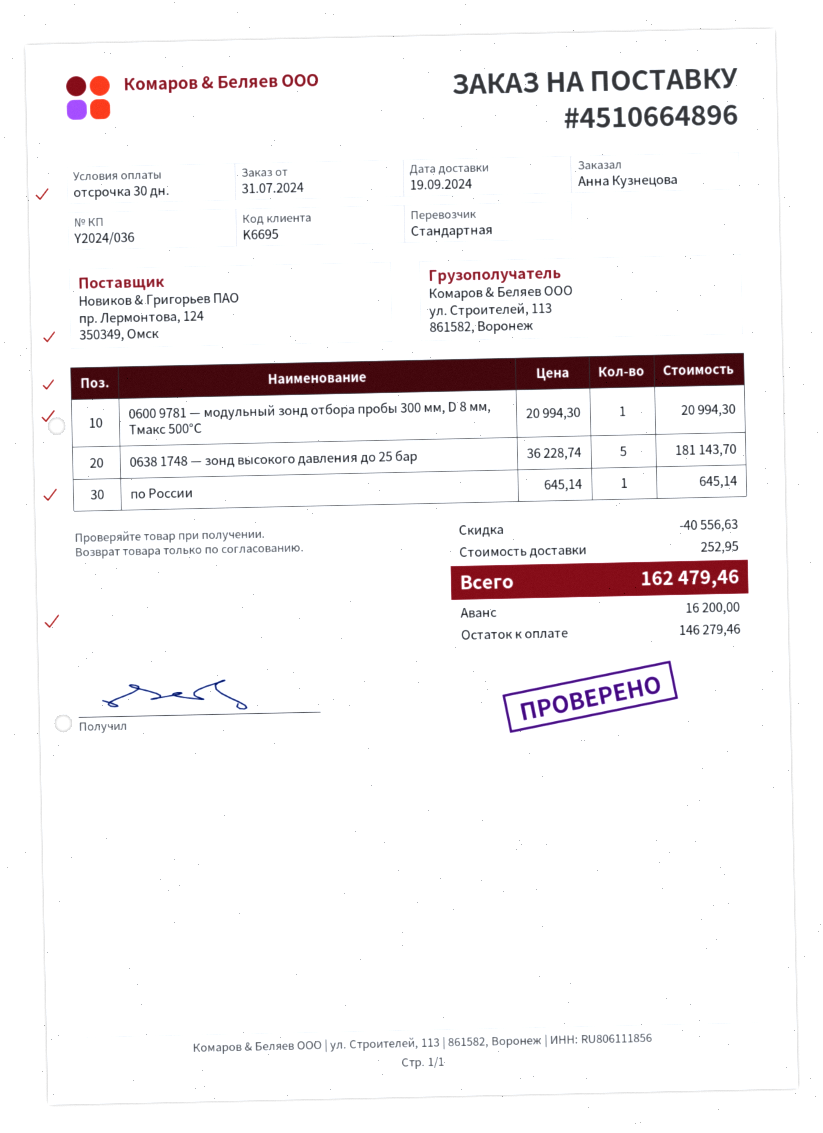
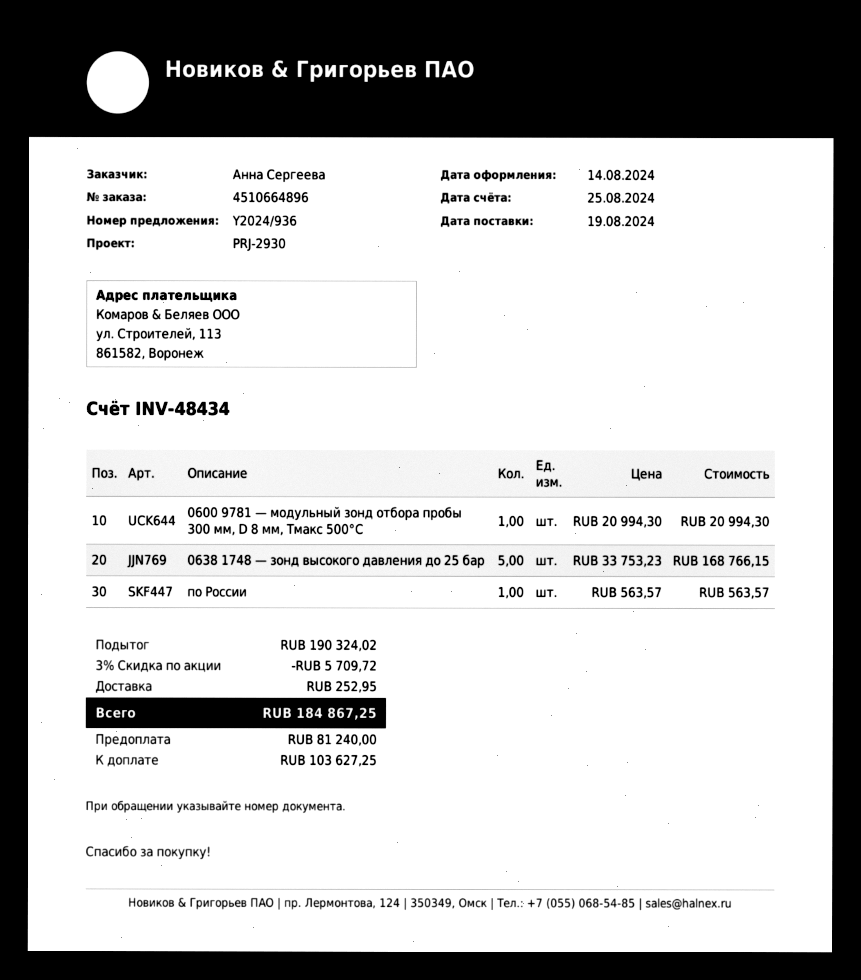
quote number: Y2024/036 -> Y2024/936
order date: 2024-07-31 -> 2024-08-14
delivery date: 2024-09-19 -> 2024-08-19
ordered by: Анна Кузнецова -> Анна Сергеева
0638 1748 — зонд высокого давления до 25 бар: 5 x 36228.74 = 181143.70 -> 5 x 33753.23 = 168766.15
по России: 1 x 645.14 = 645.14 -> 1 x 563.57 = 563.57
discount: 40556.63 -> 5709.72
total: 162479.46 -> 184867.25
deposit: 16200.00 -> 81240.00
balance: 146279.46 -> 103627.25

